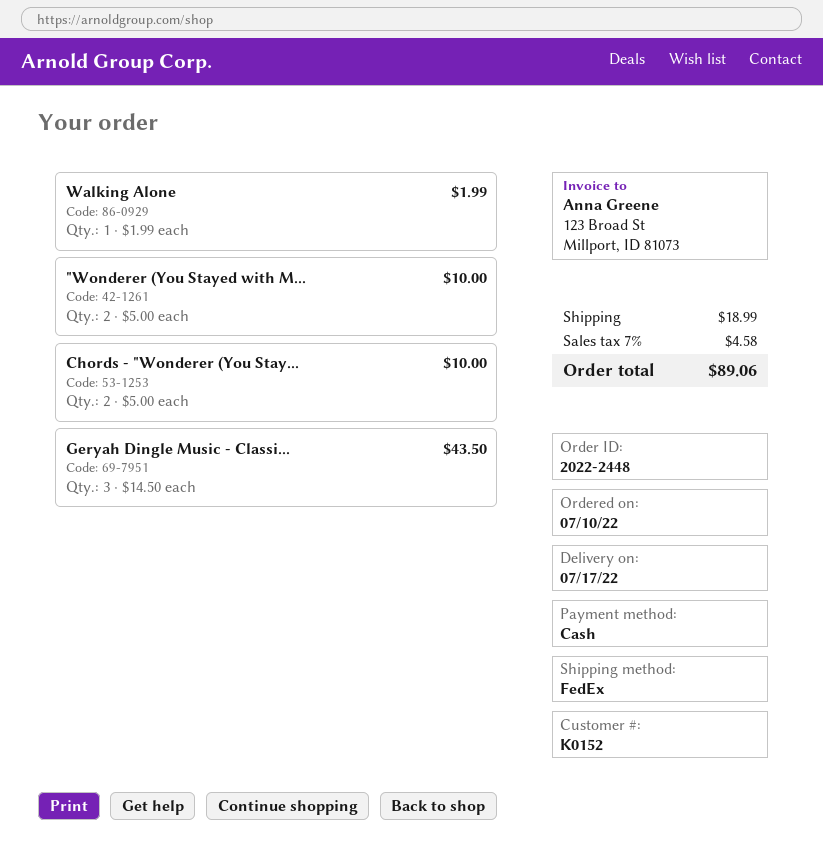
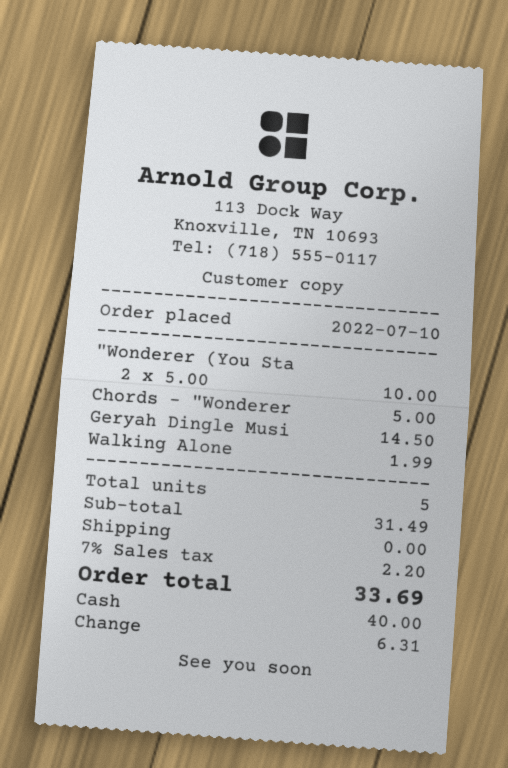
Chords - "Wonderer (You Stay...: 2 x 5.00 = 10.00 -> 1 x 5.00 = 5.00
Geryah Dingle Music - Classi...: 3 x 14.50 = 43.50 -> 1 x 14.50 = 14.50
shipping: 18.99 -> 0.00
tax: 7% = 4.58 -> 7% = 2.20
total: 89.06 -> 33.69

